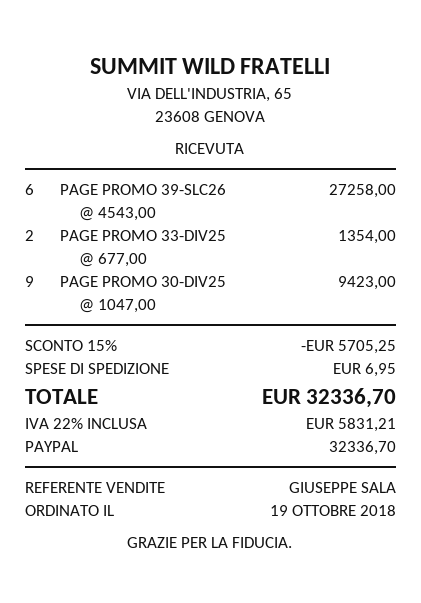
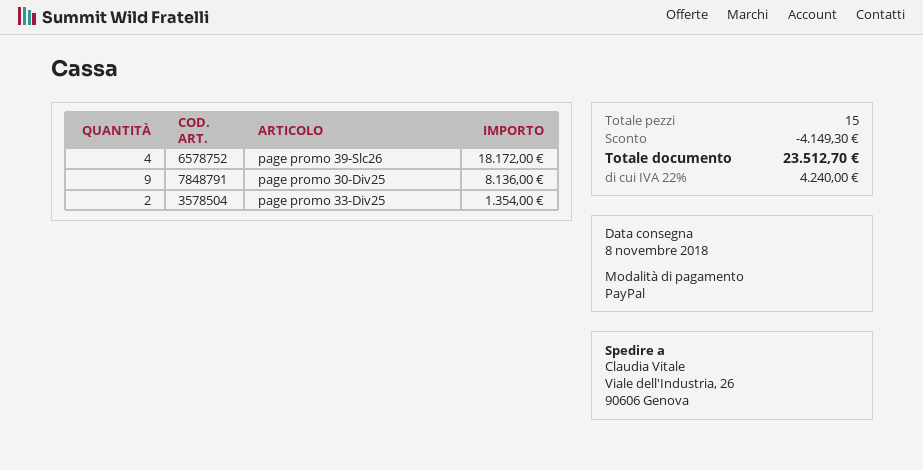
PAGE PROMO 39-SLC26: 6 for 27258.00 -> 4 for 18172.00
PAGE PROMO 30-DIV25: 9 for 9423.00 -> 9 for 8136.00
discount: 5705.25 -> 4149.30
shipping: 6.95 -> none
tax: 22% = 5831.21 -> 22% = 4240.00
total: 32336.70 -> 23512.70

